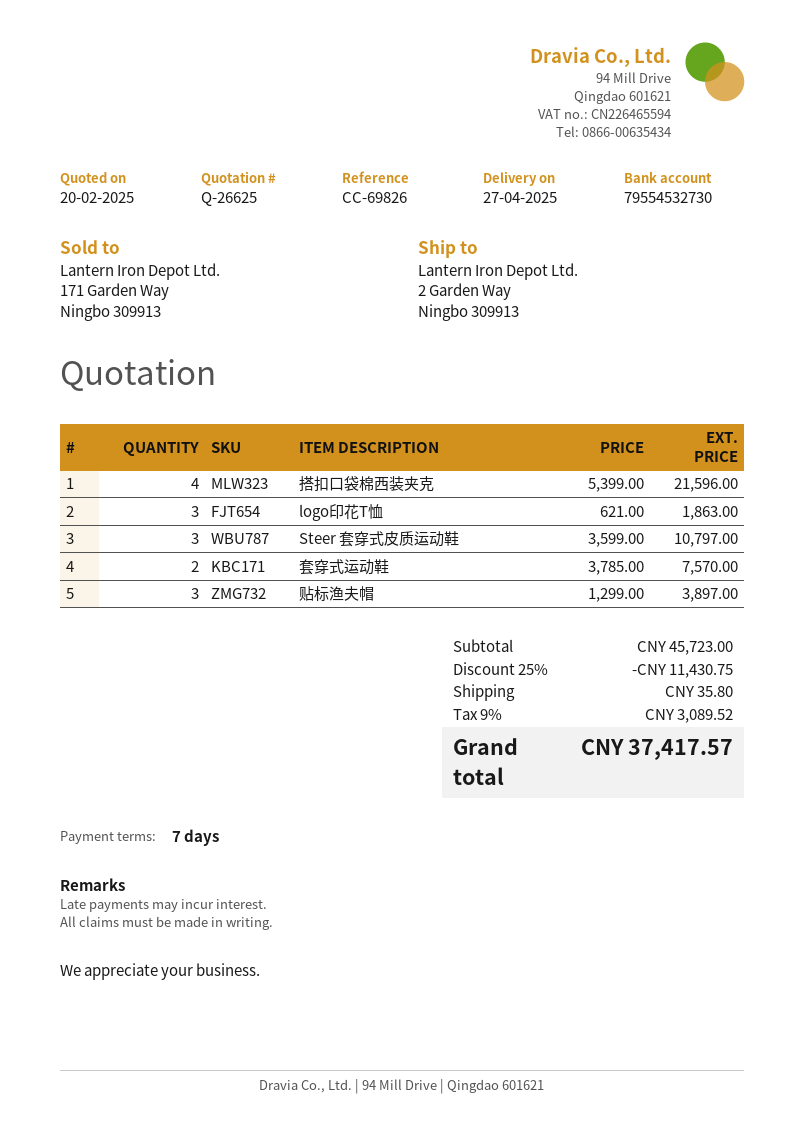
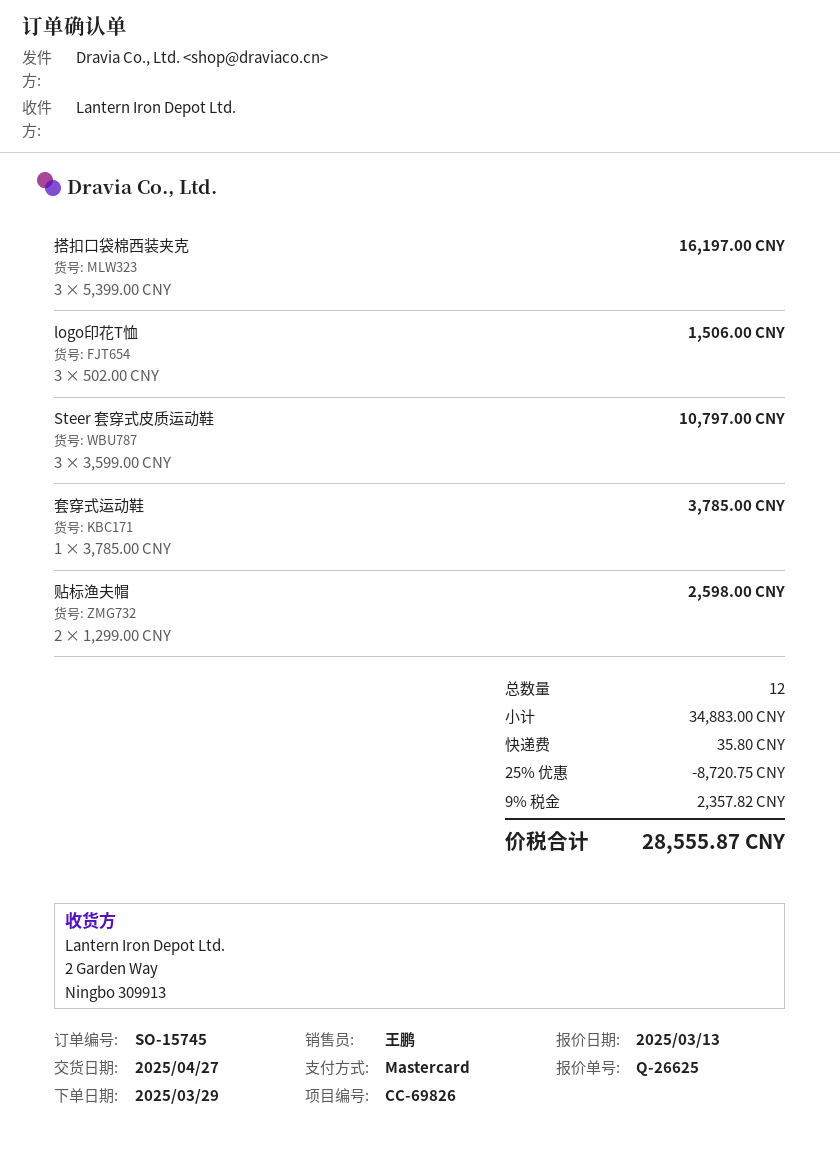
quote date: 2025-02-20 -> 2025-03-13
搭扣口袋棉西装夹克: 4 x 5399.00 = 21596.00 -> 3 x 5399.00 = 16197.00
logo印花T恤: 3 x 621.00 = 1863.00 -> 3 x 502.00 = 1506.00
套穿式运动鞋: 2 x 3785.00 = 7570.00 -> 1 x 3785.00 = 3785.00
贴标渔夫帽: 3 x 1299.00 = 3897.00 -> 2 x 1299.00 = 2598.00
subtotal: 45723.00 -> 34883.00
discount: 25% = 11430.75 -> 25% = 8720.75
tax: 9% = 3089.52 -> 9% = 2357.82
total: 37417.57 -> 28555.87

